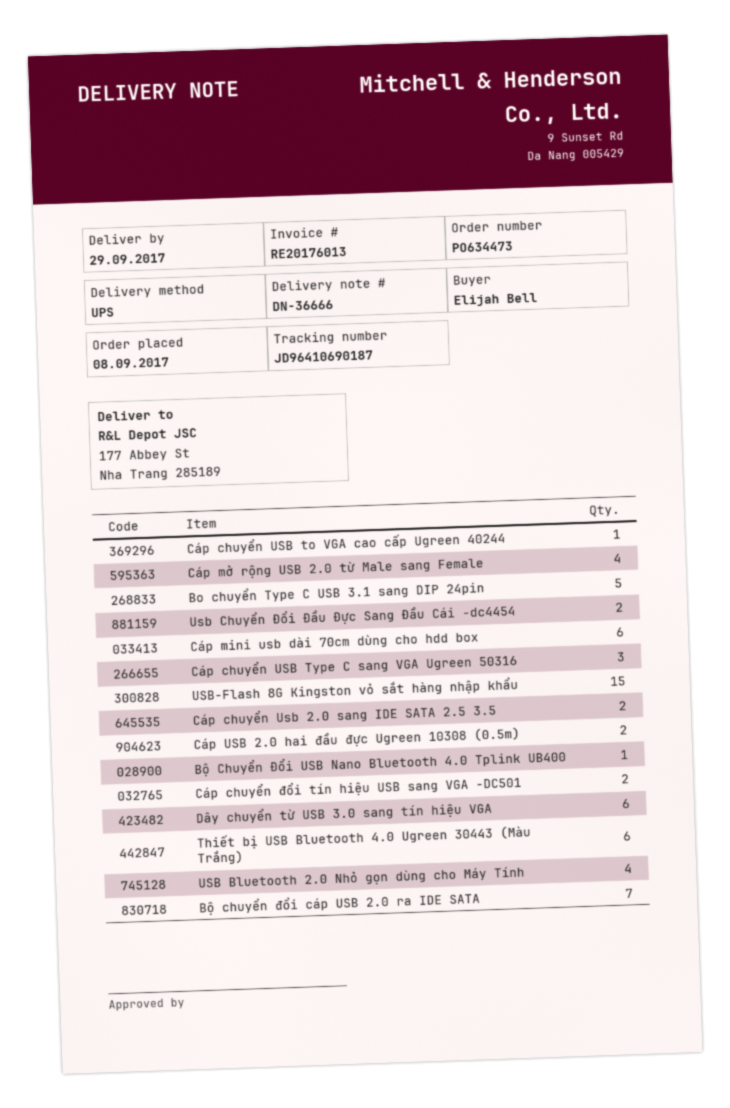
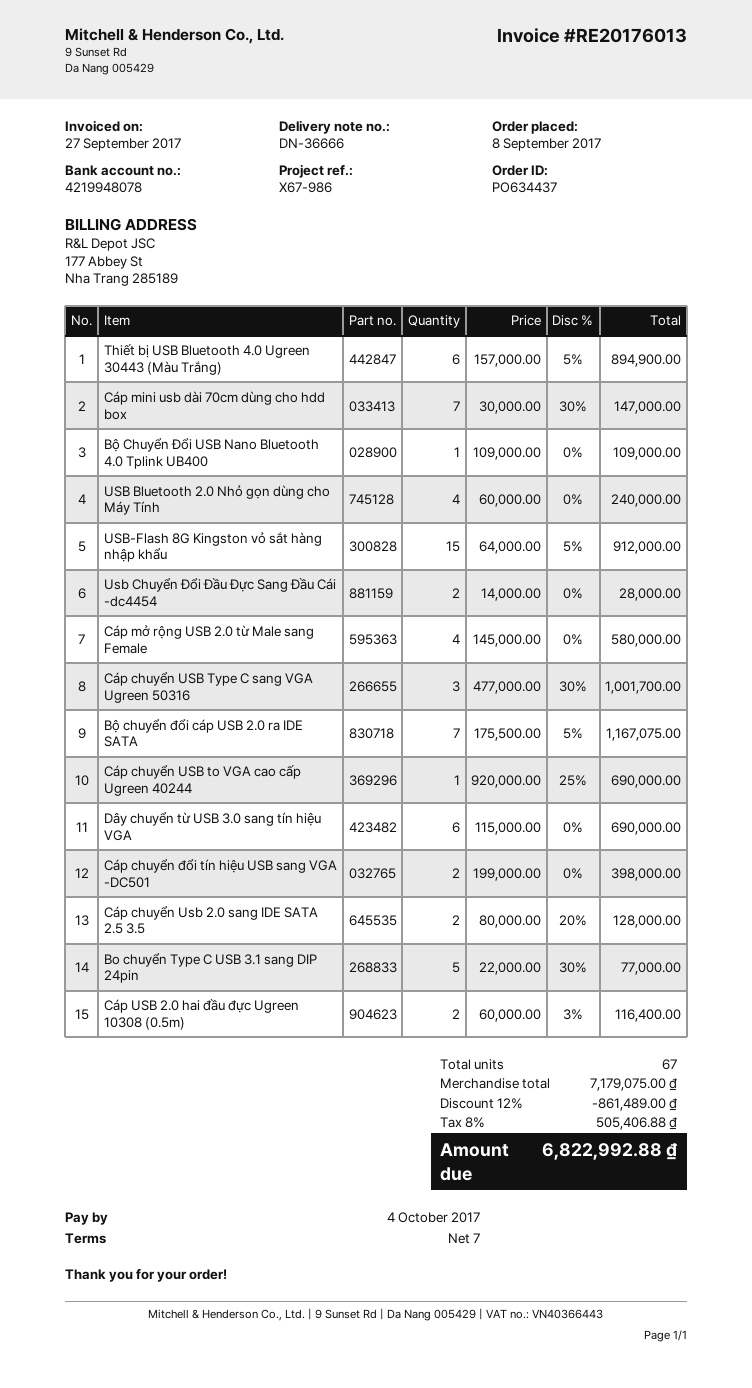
order number: PO634473 -> PO634437
Cáp mini usb dài 70cm dùng cho hdd box: 6 -> 7

